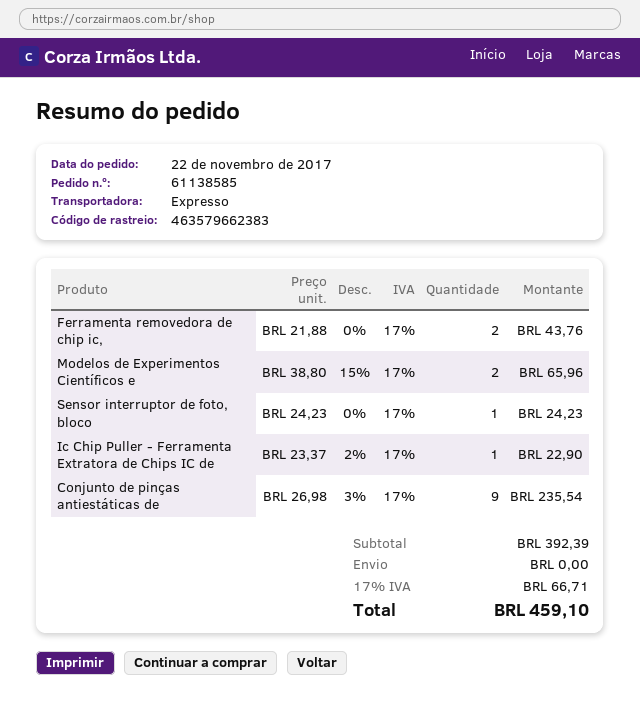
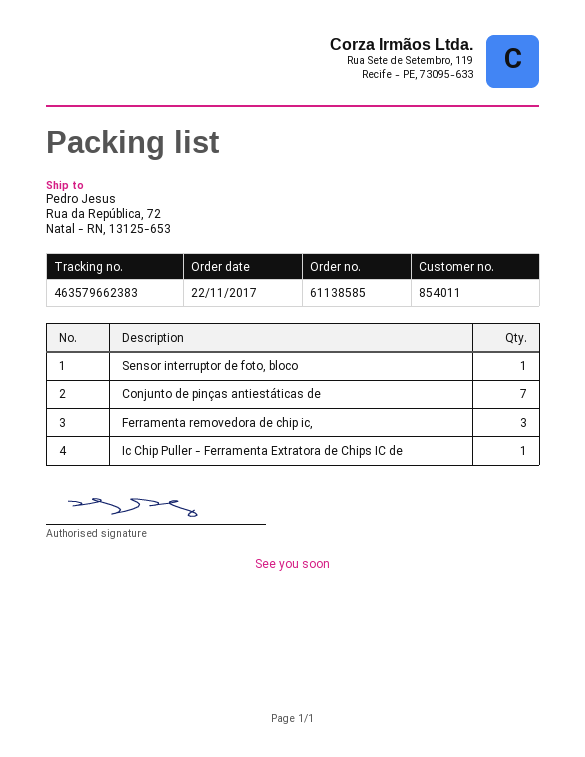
Ferramenta removedora de chip ic,: 2 -> 3
Modelos de Experimentos Científicos e: 2 -> none
Conjunto de pinças antiestáticas de: 9 -> 7

